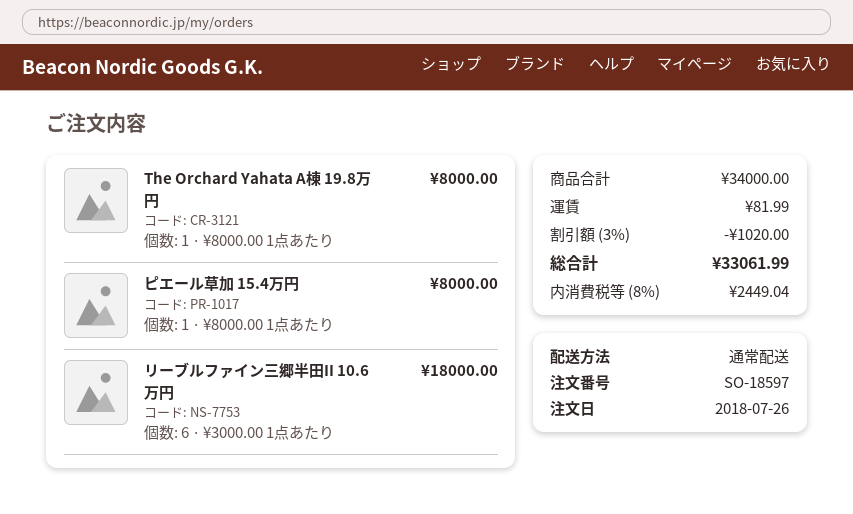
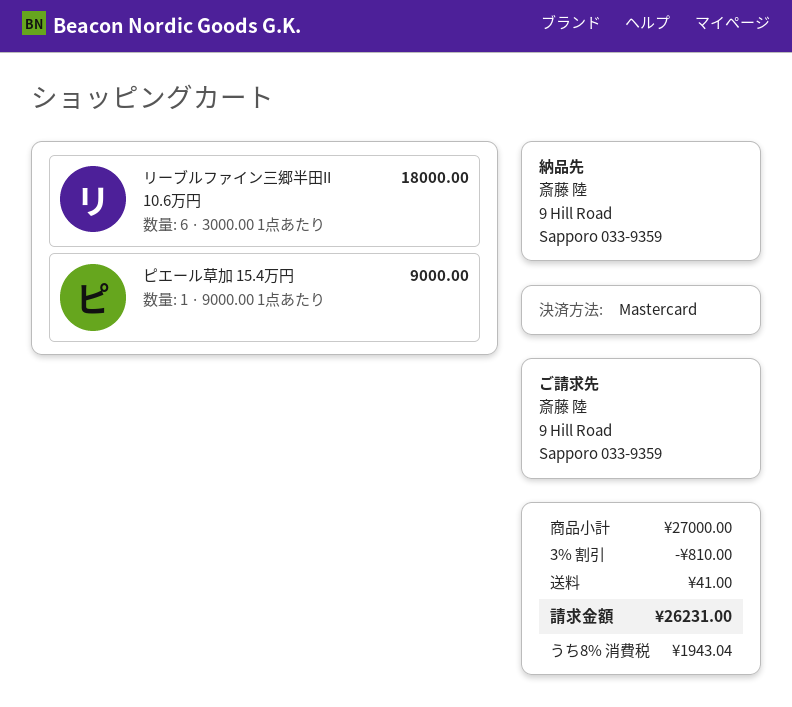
The Orchard Yahata A棟 19.8万円: 1 x 8000.00 = 8000.00 -> none
ピエール草加 15.4万円: 1 x 8000.00 = 8000.00 -> 1 x 9000.00 = 9000.00
subtotal: 34000.00 -> 27000.00
discount: 3% = 1020.00 -> 3% = 810.00
shipping: 81.99 -> 41.00
tax: 8% = 2449.04 -> 8% = 1943.04
total: 33061.99 -> 26231.00

